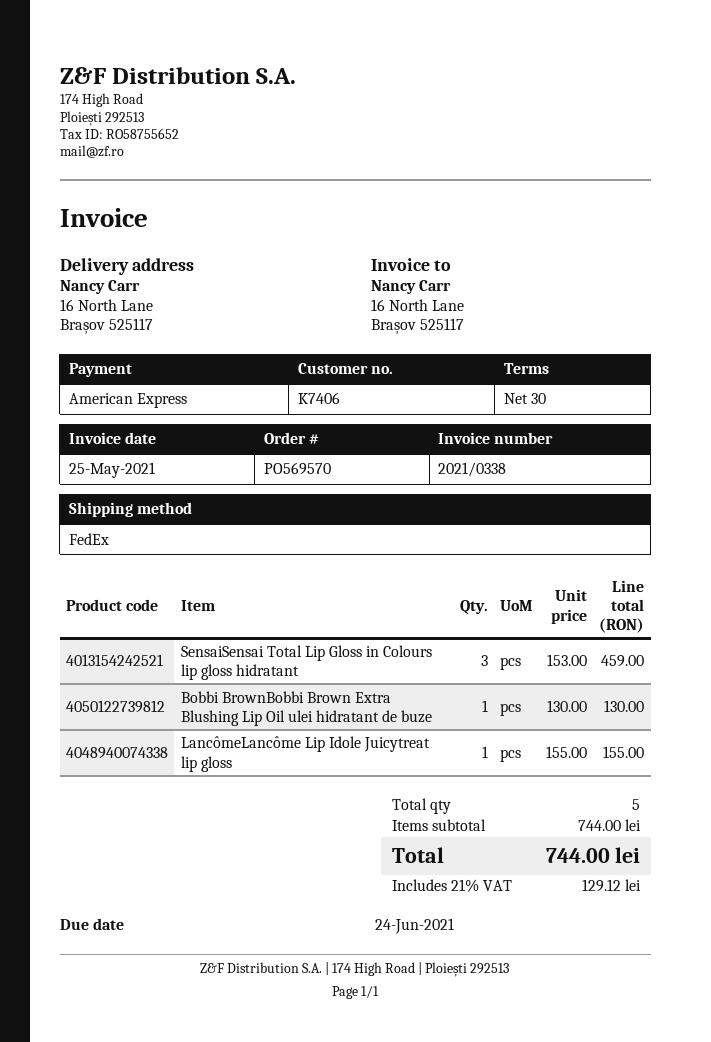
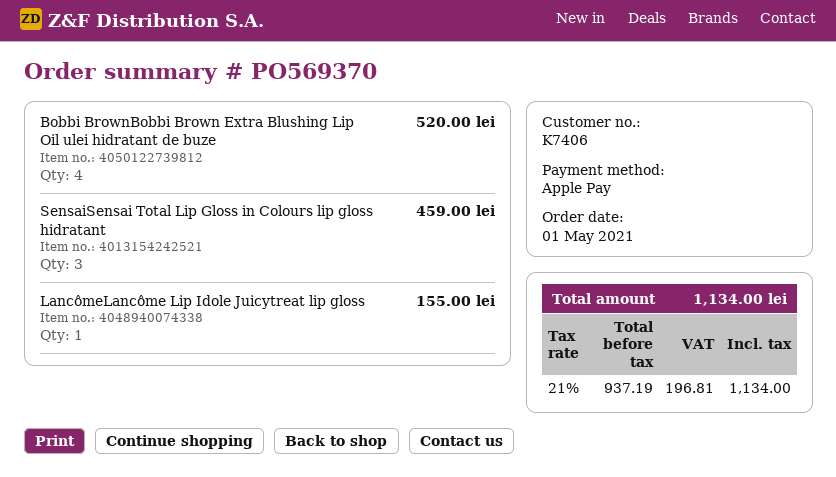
order number: PO569570 -> PO569370
payment method: American Express -> Apple Pay
Bobbi BrownBobbi Brown Extra Blushing Lip Oil ulei hidratant de buze: 1 for 130.00 -> 4 for 520.00
tax: 21% = 129.12 -> 21% = 196.81
total: 744.00 -> 1134.00

